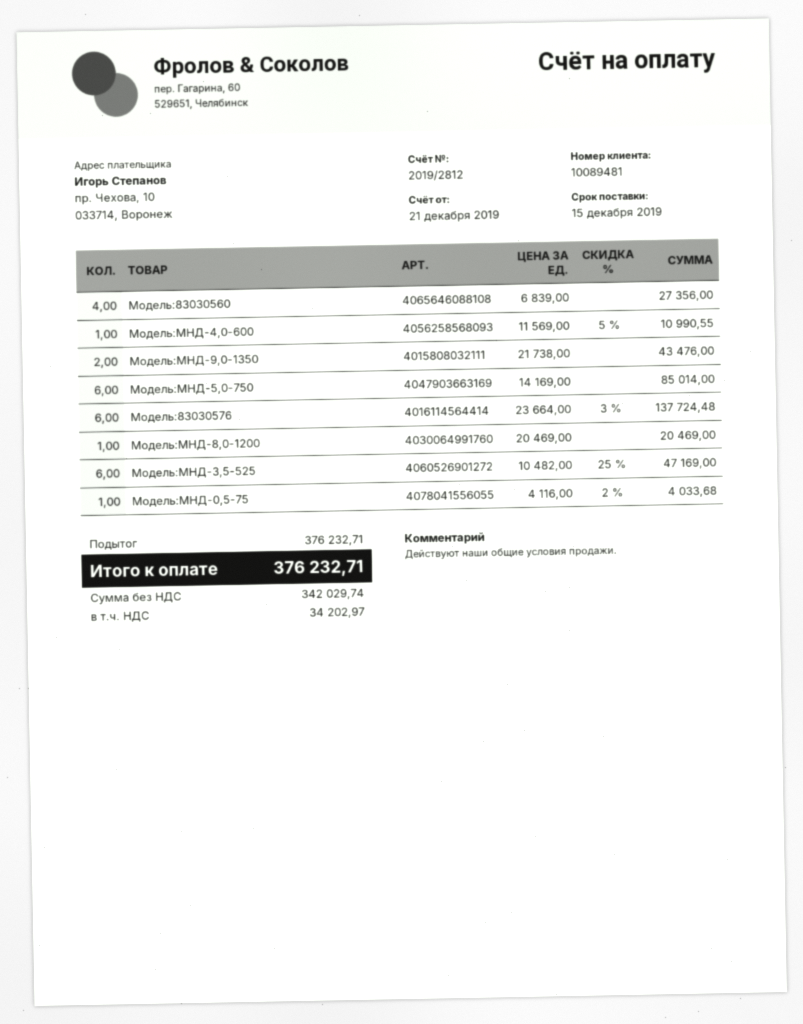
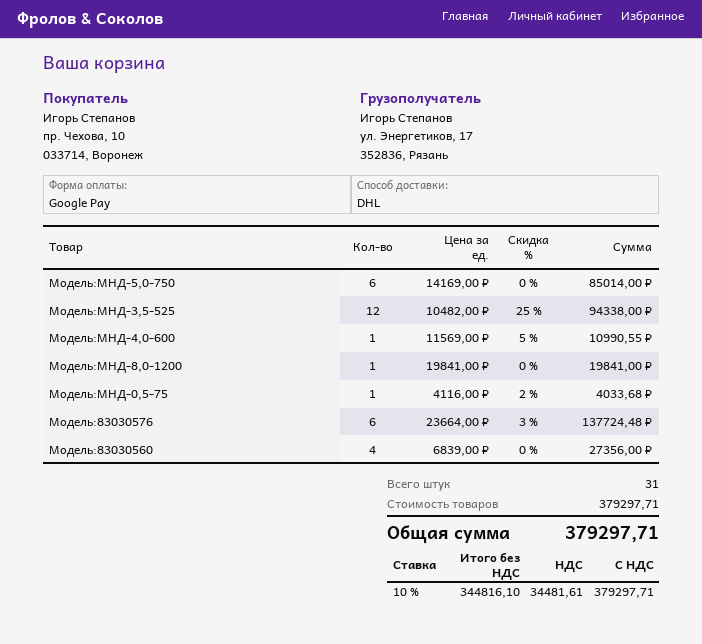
Модель:МНД-9,0-1350: 2 x 21738.00 = 43476.00 -> none
Модель:МНД-8,0-1200: 1 x 20469.00 = 20469.00 -> 1 x 19841.00 = 19841.00
Модель:МНД-3,5-525: 6 x 10482.00 - 25% = 47169.00 -> 12 x 10482.00 - 25% = 94338.00
subtotal: 376232.71 -> 379297.71
net: 342029.74 -> 344816.10
tax: 34202.97 -> 34481.61
total: 376232.71 -> 379297.71

